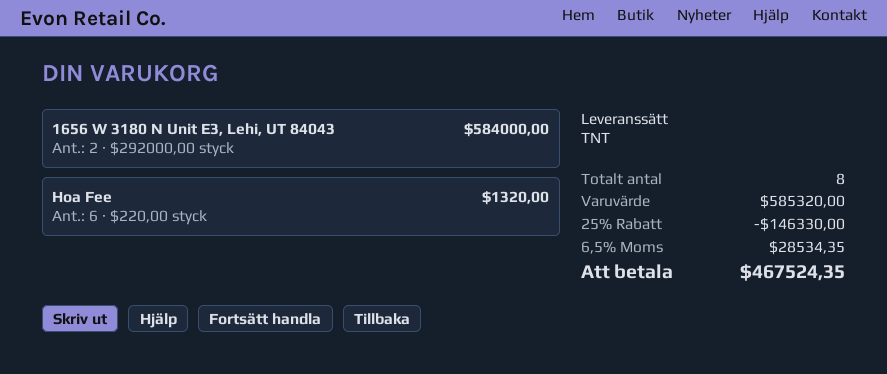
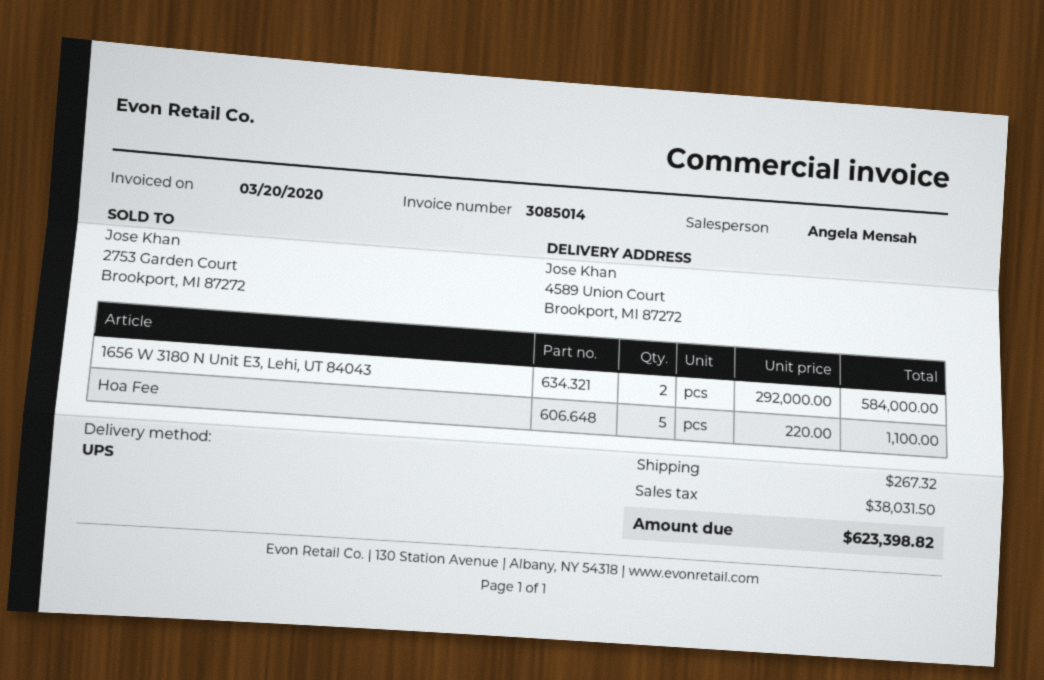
shipping method: TNT -> UPS
Hoa Fee: 6 x 220.00 = 1320.00 -> 5 x 220.00 = 1100.00
discount: 25% = 146330.00 -> none
shipping: none -> 267.32
tax: 28534.35 -> 38031.50
total: 467524.35 -> 623398.82

